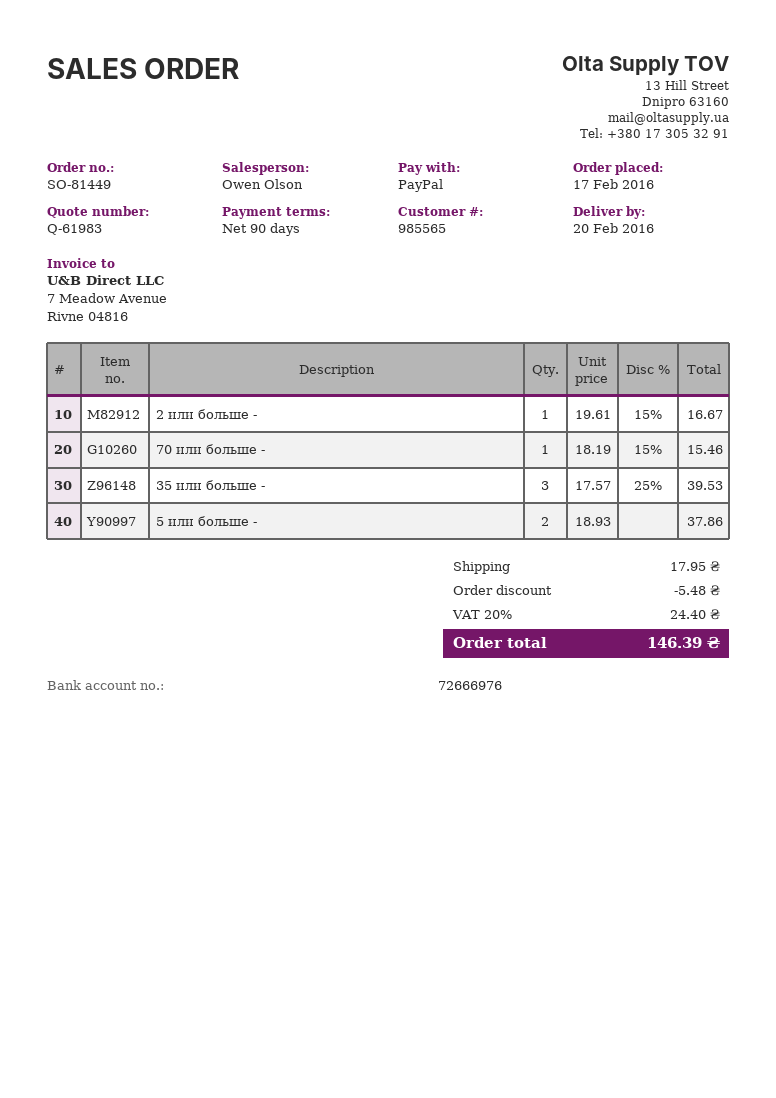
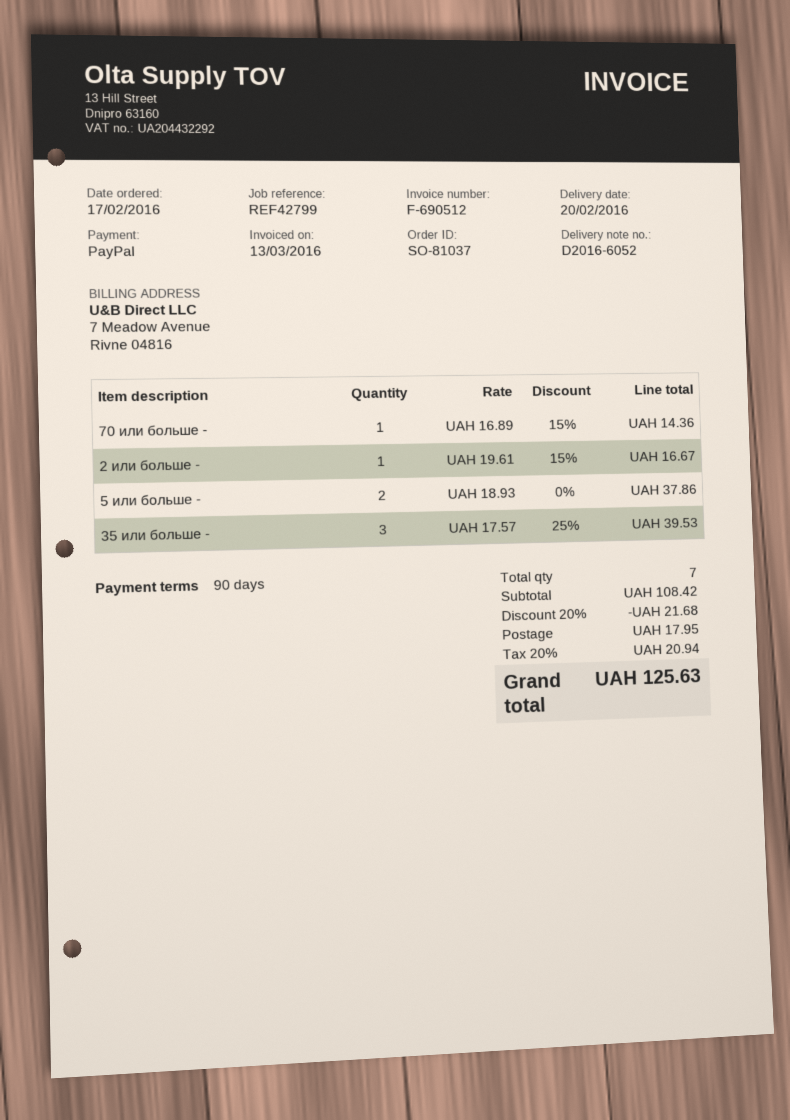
order number: SO-81449 -> SO-81037
70 или больше -: 1 x 18.19 - 15% = 15.46 -> 1 x 16.89 - 15% = 14.36
discount: 5.48 -> 21.68
tax: 20% = 24.40 -> 20% = 20.94
total: 146.39 -> 125.63

